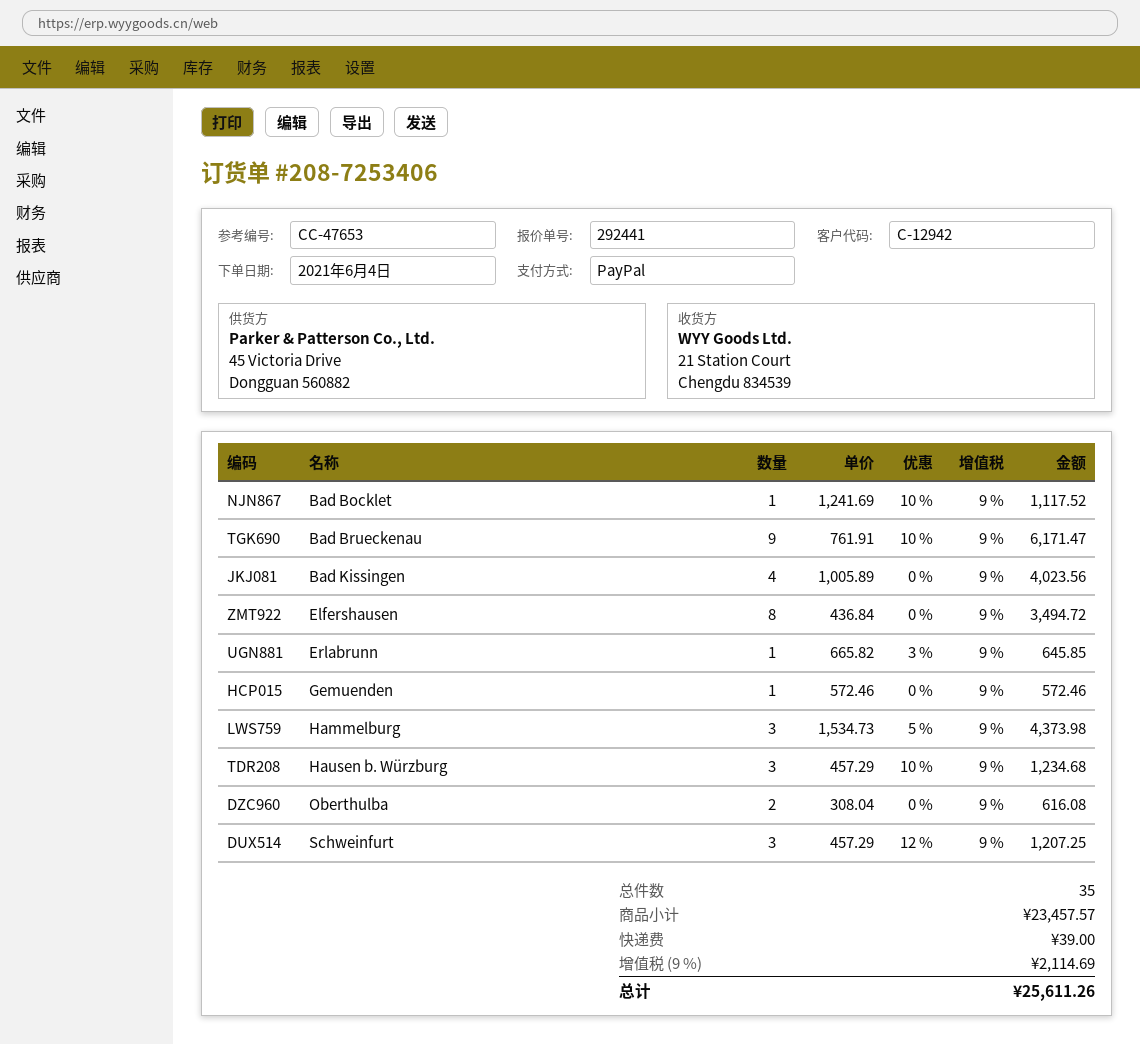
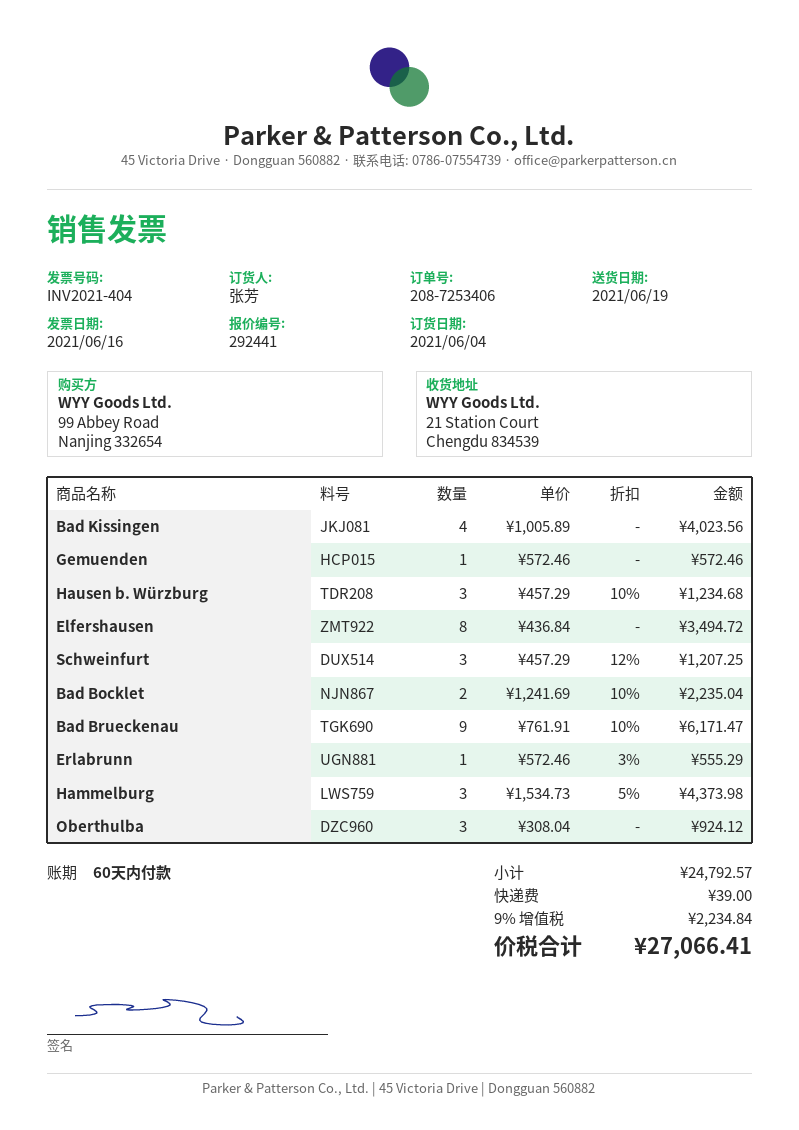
Bad Bocklet: 1 x 1241.69 - 10% = 1117.52 -> 2 x 1241.69 - 10% = 2235.04
Erlabrunn: 1 x 665.82 - 3% = 645.85 -> 1 x 572.46 - 3% = 555.29
Oberthulba: 2 x 308.04 = 616.08 -> 3 x 308.04 = 924.12
subtotal: 23457.57 -> 24792.57
tax: 9% = 2114.69 -> 9% = 2234.84
total: 25611.26 -> 27066.41

